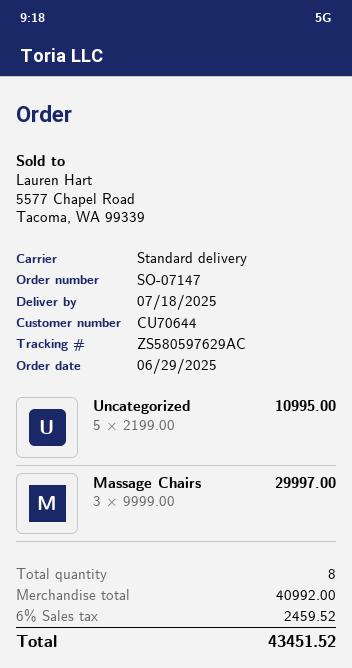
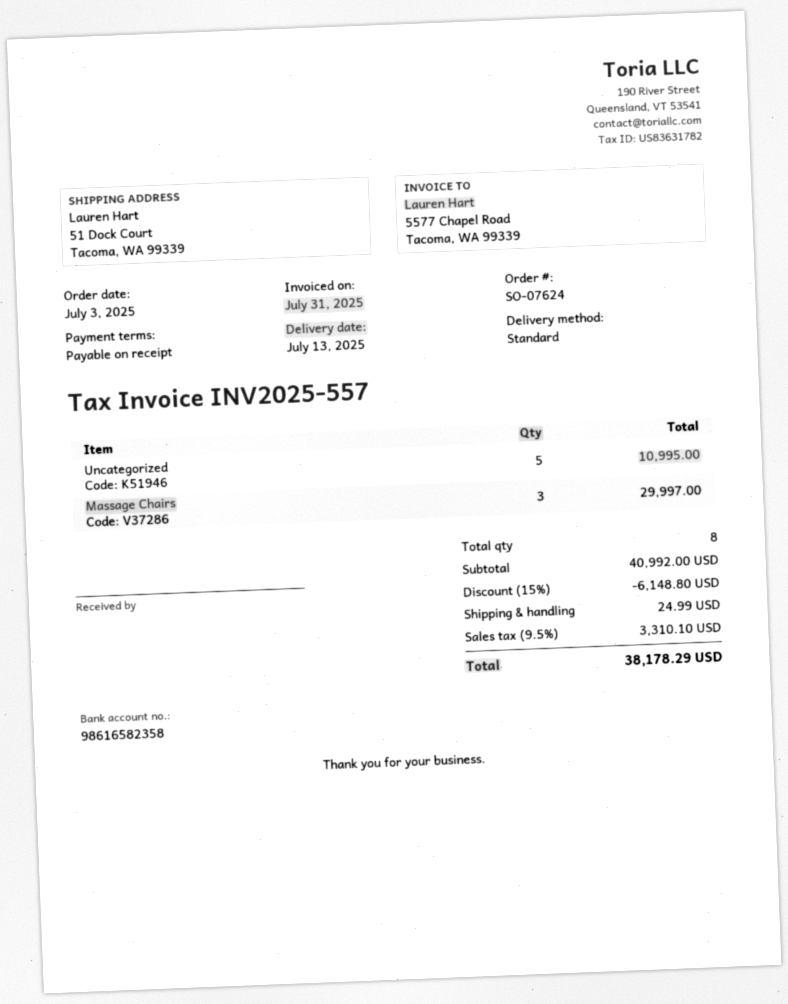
order number: SO-07147 -> SO-07624
order date: 2025-06-29 -> 2025-07-03
delivery date: 2025-07-18 -> 2025-07-13
discount: none -> 15% = 6148.80
shipping: none -> 24.99
tax: 6% = 2459.52 -> 9.5% = 3310.10
total: 43451.52 -> 38178.29

